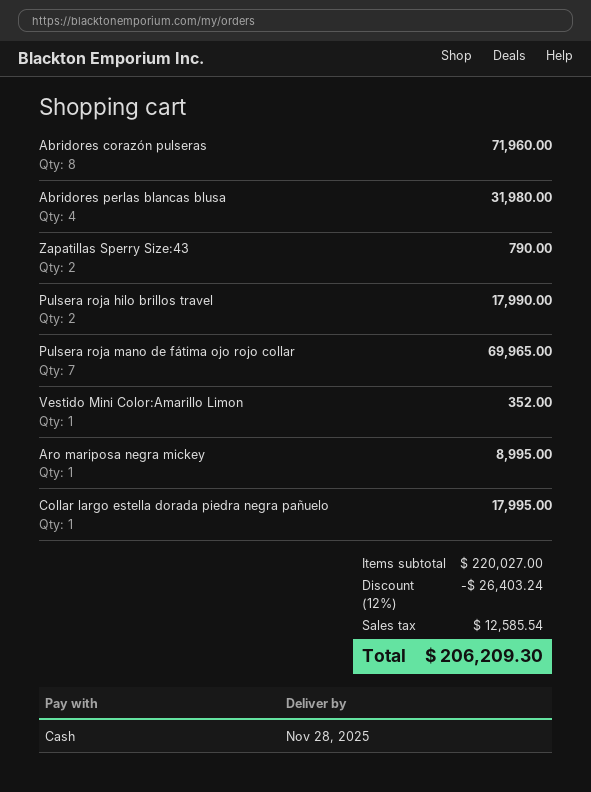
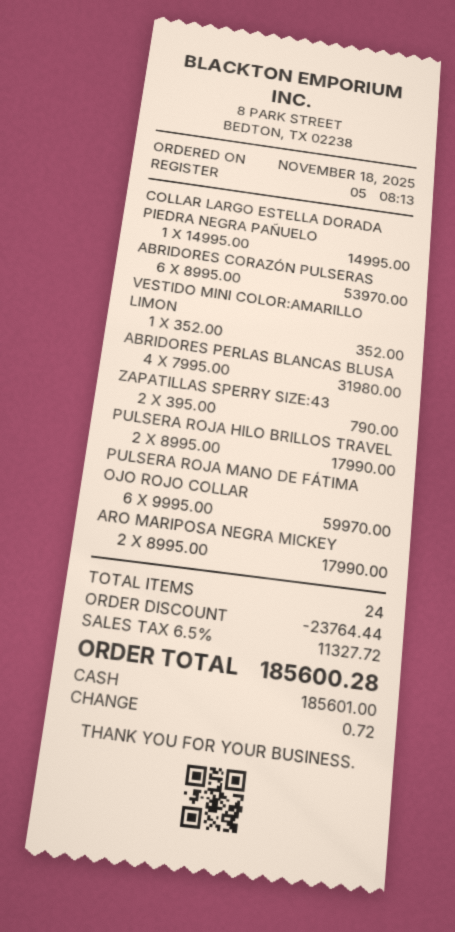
Abridores corazón pulseras: 8 for 71960.00 -> 6 for 53970.00
Pulsera roja mano de fátima ojo rojo collar: 7 for 69965.00 -> 6 for 59970.00
Aro mariposa negra mickey: 1 for 8995.00 -> 2 for 17990.00
Collar largo estella dorada piedra negra pañuelo: 1 for 17995.00 -> 1 for 14995.00
discount: 26403.24 -> 23764.44
tax: 12585.54 -> 11327.72
total: 206209.30 -> 185600.28

